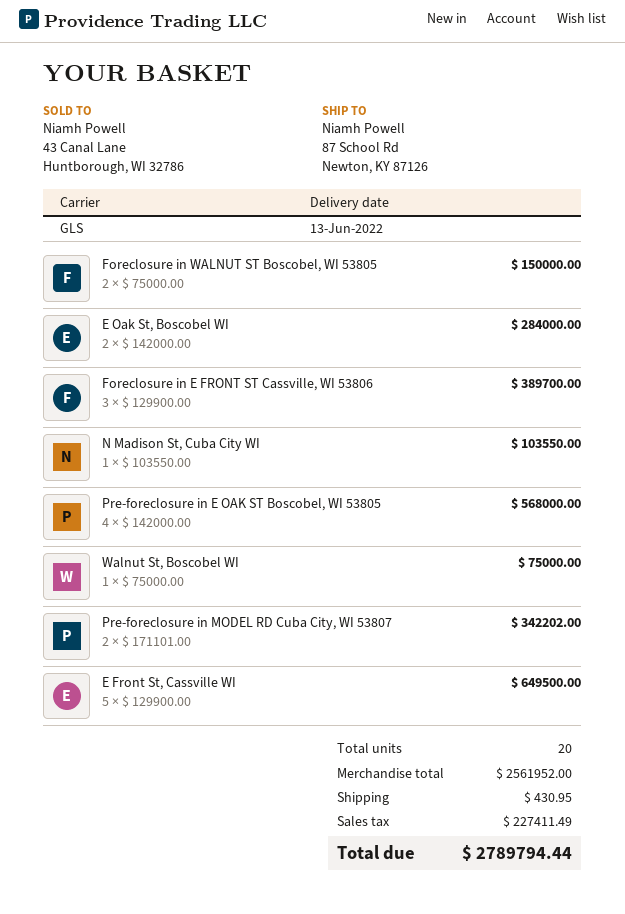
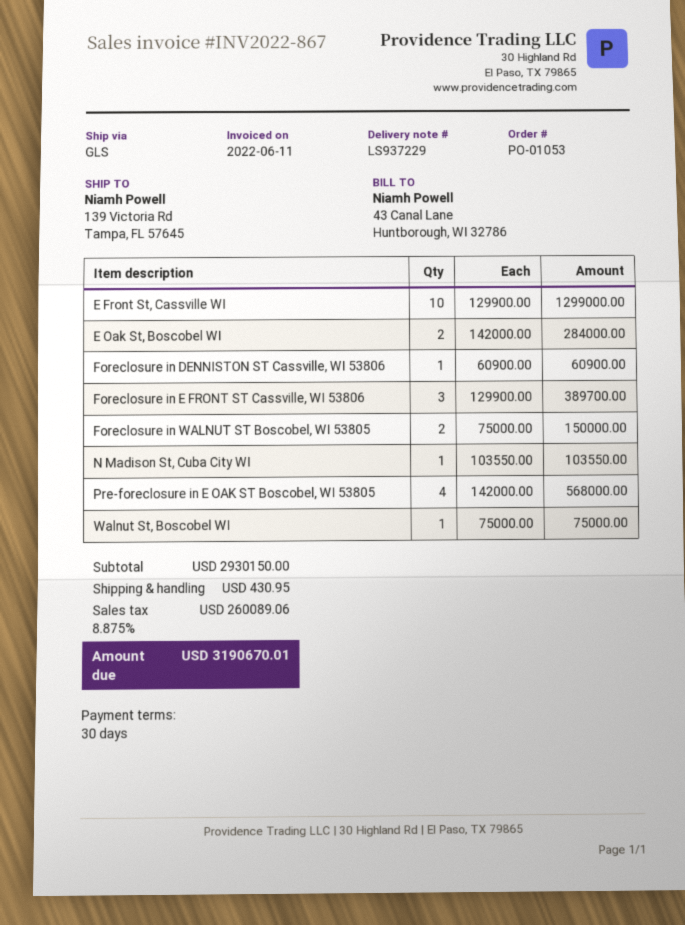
ship to: 87 School Rd, Newton, KY 87126 -> 139 Victoria Rd, Tampa, FL 57645
Pre-foreclosure in MODEL RD Cuba City, WI 53807: 2 x 171101.00 = 342202.00 -> none
E Front St, Cassville WI: 5 x 129900.00 = 649500.00 -> 10 x 129900.00 = 1299000.00
Foreclosure in DENNISTON ST Cassville, WI 53806: none -> 1 x 60900.00 = 60900.00
subtotal: 2561952.00 -> 2930150.00
tax: 227411.49 -> 260089.06
total: 2789794.44 -> 3190670.01

